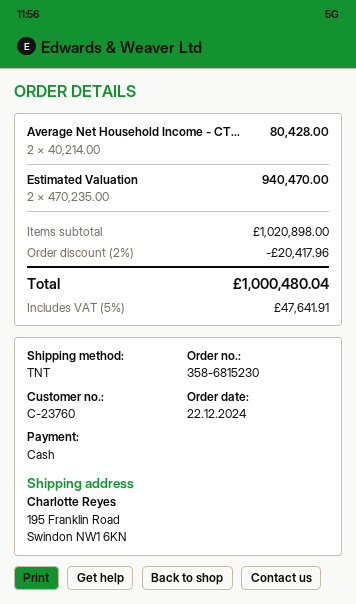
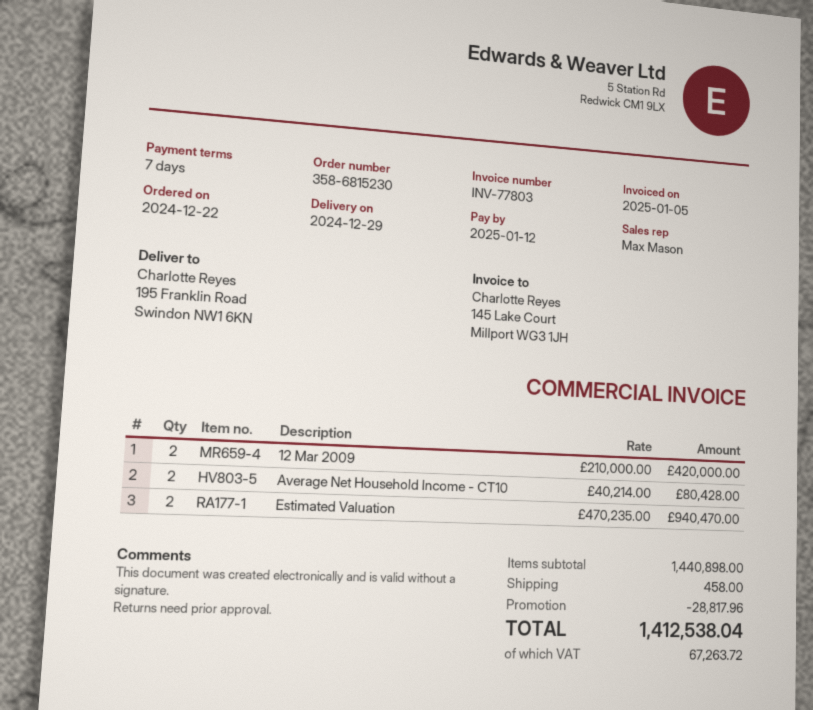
12 Mar 2009: none -> 2 x 210000.00 = 420000.00
subtotal: 1020898.00 -> 1440898.00
discount: 20417.96 -> 28817.96
shipping: none -> 458.00
tax: 47641.91 -> 67263.72
total: 1000480.04 -> 1412538.04

